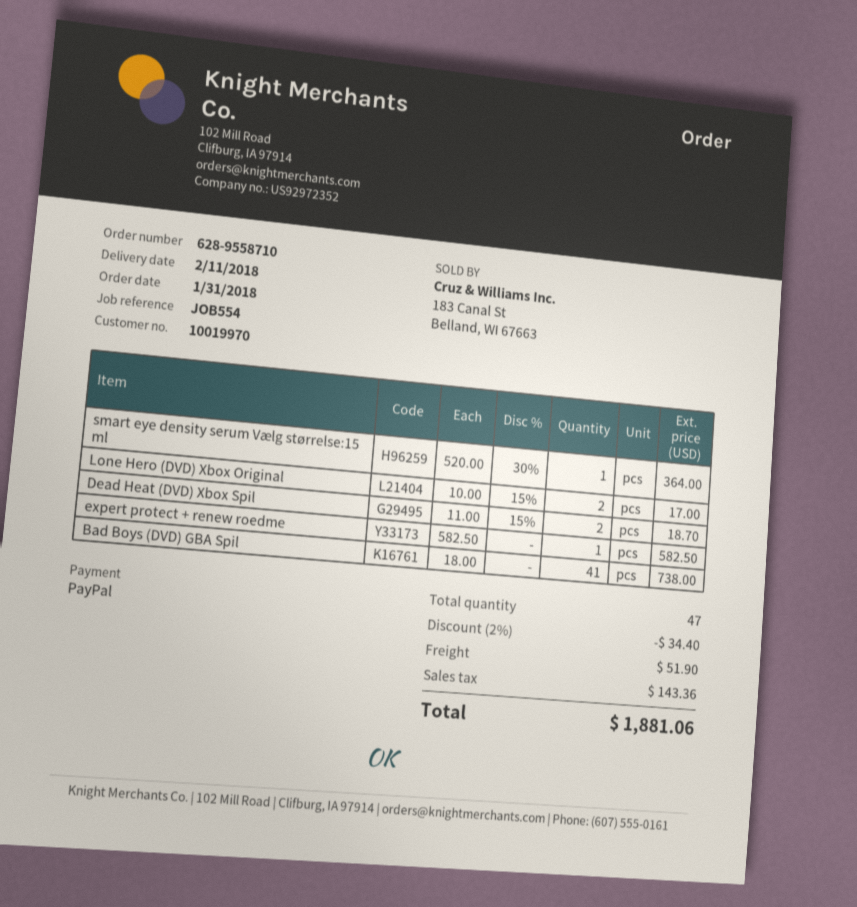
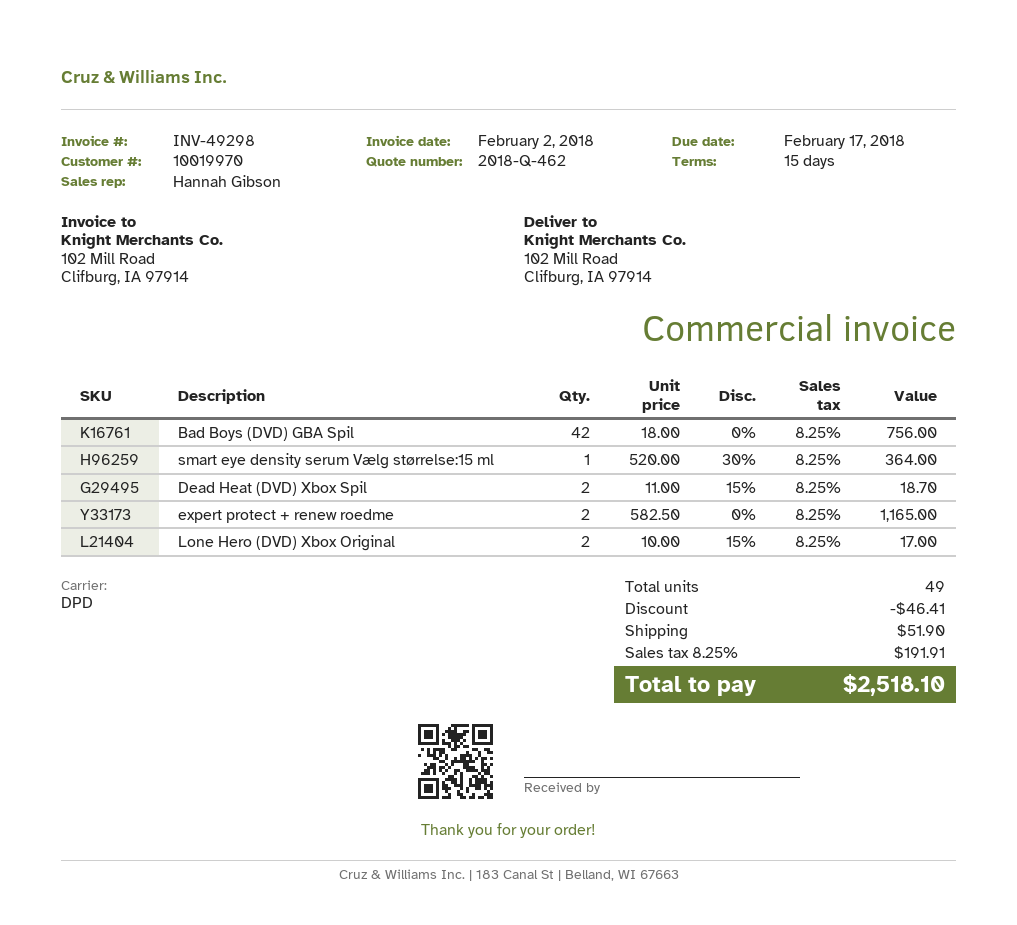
expert protect + renew roedme: 1 x 582.50 = 582.50 -> 2 x 582.50 = 1165.00
Bad Boys (DVD) GBA Spil: 41 x 18.00 = 738.00 -> 42 x 18.00 = 756.00
total quantity: 47 -> 49
discount: 34.40 -> 46.41
tax: 143.36 -> 191.91
total: 1881.06 -> 2518.10

